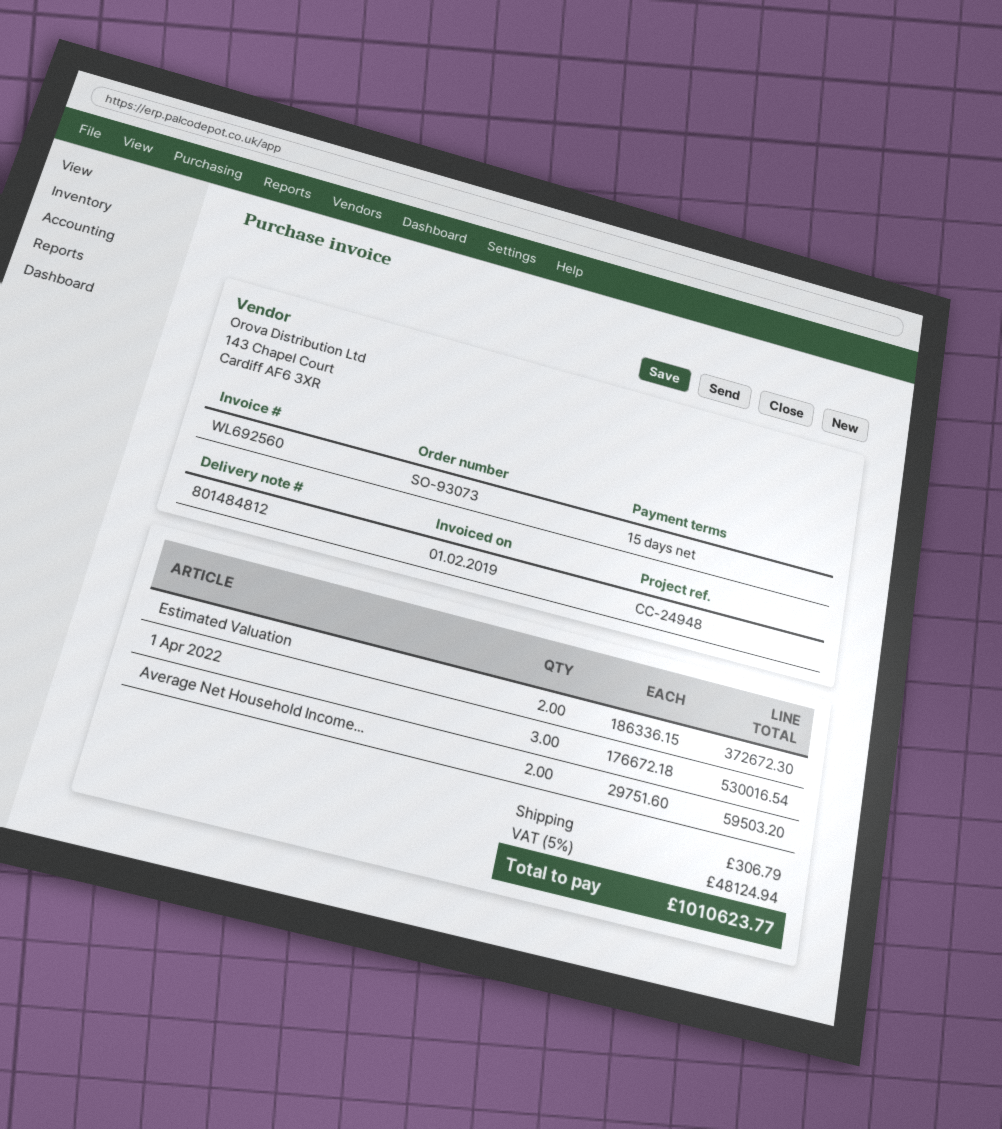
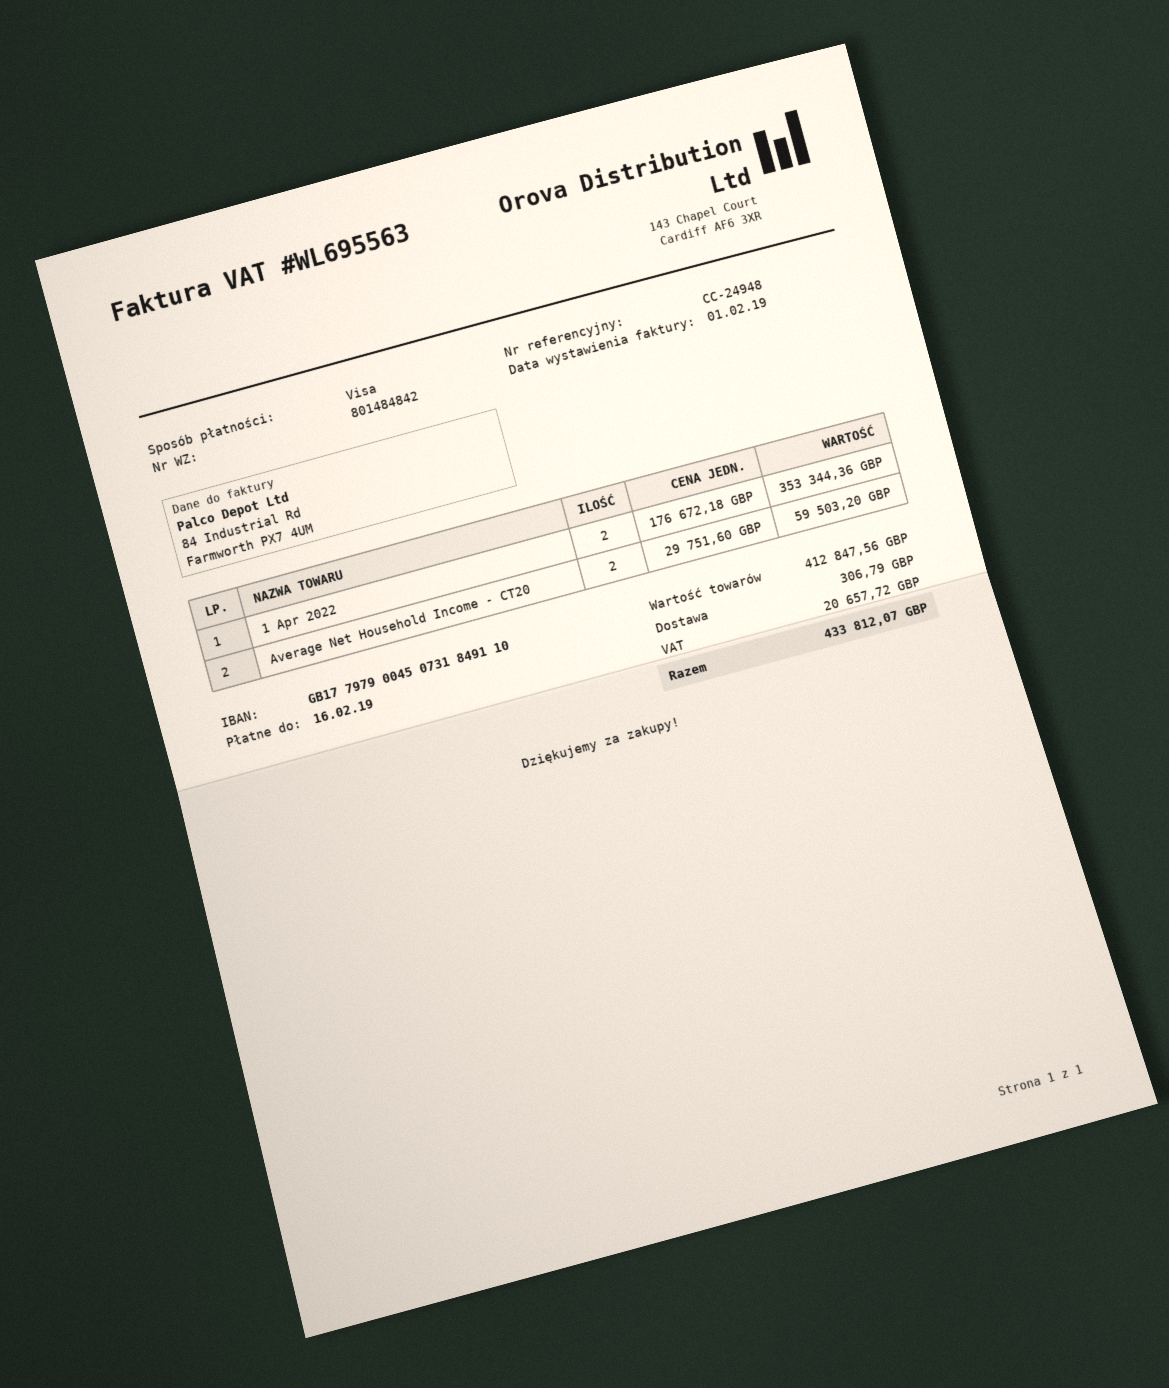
delivery note number: 801484812 -> 801484842
invoice number: WL692560 -> WL695563
Estimated Valuation: 2 x 186336.15 = 372672.30 -> none
1 Apr 2022: 3 x 176672.18 = 530016.54 -> 2 x 176672.18 = 353344.36
tax: 48124.94 -> 20657.72
total: 1010623.77 -> 433812.07

